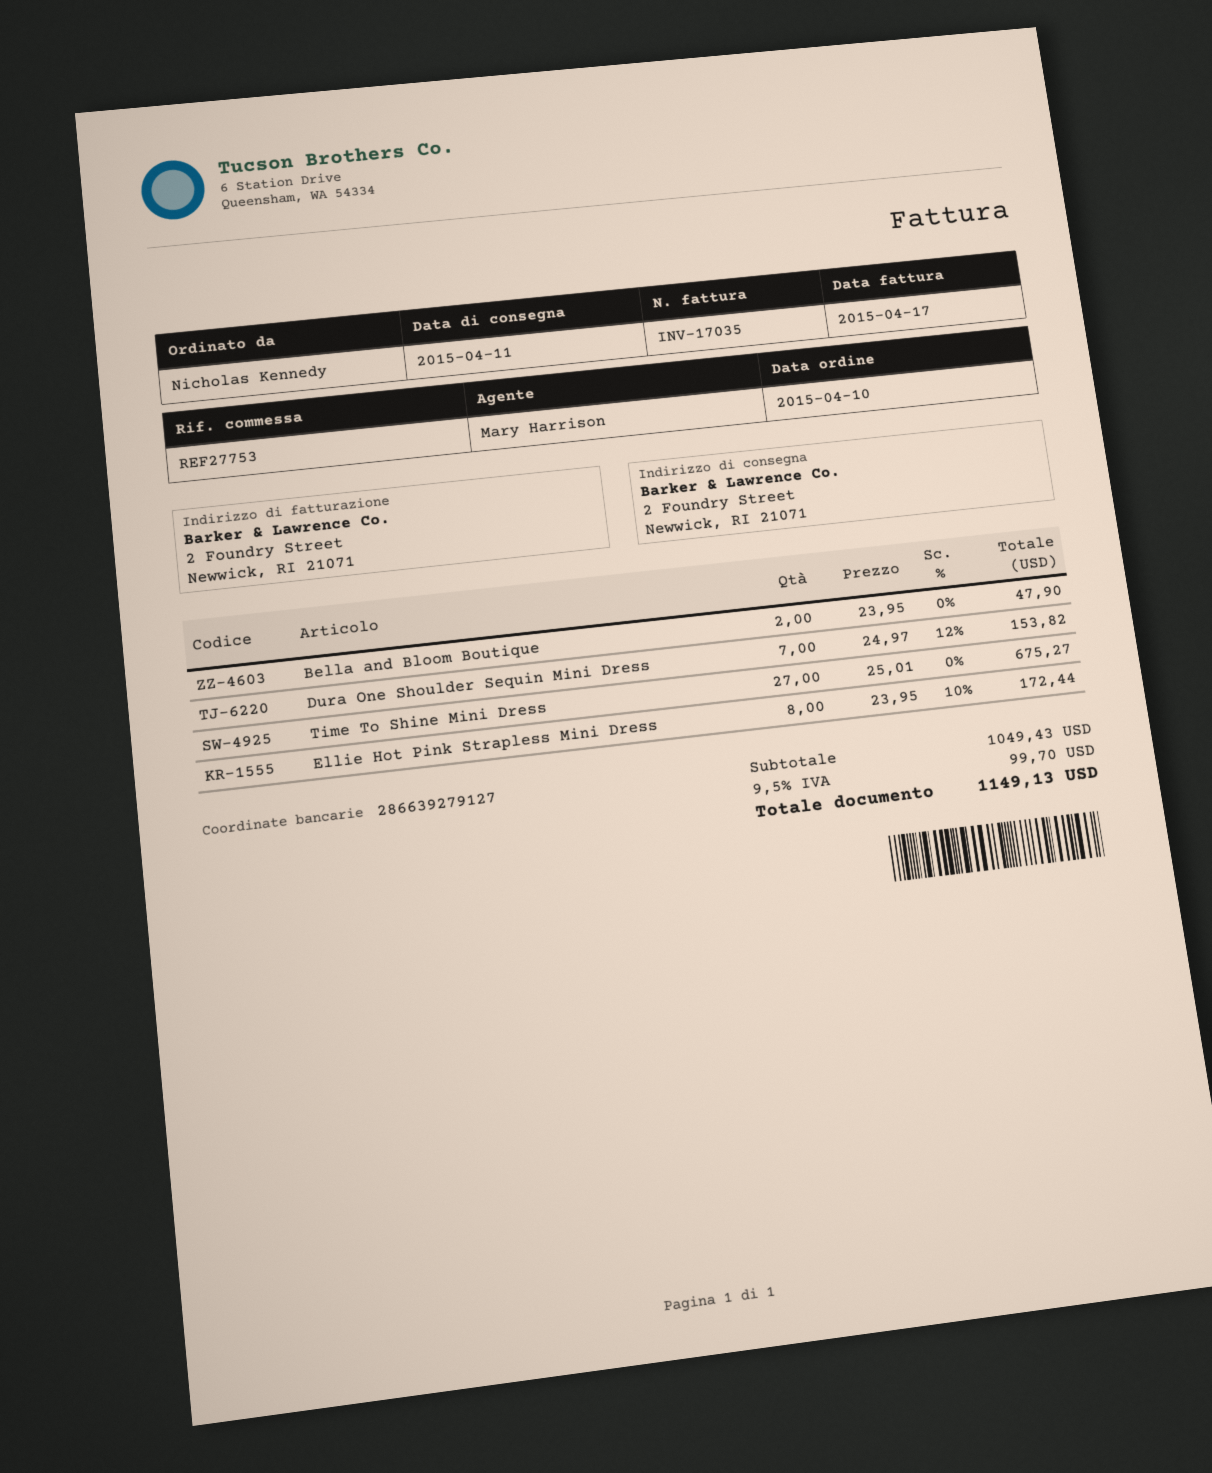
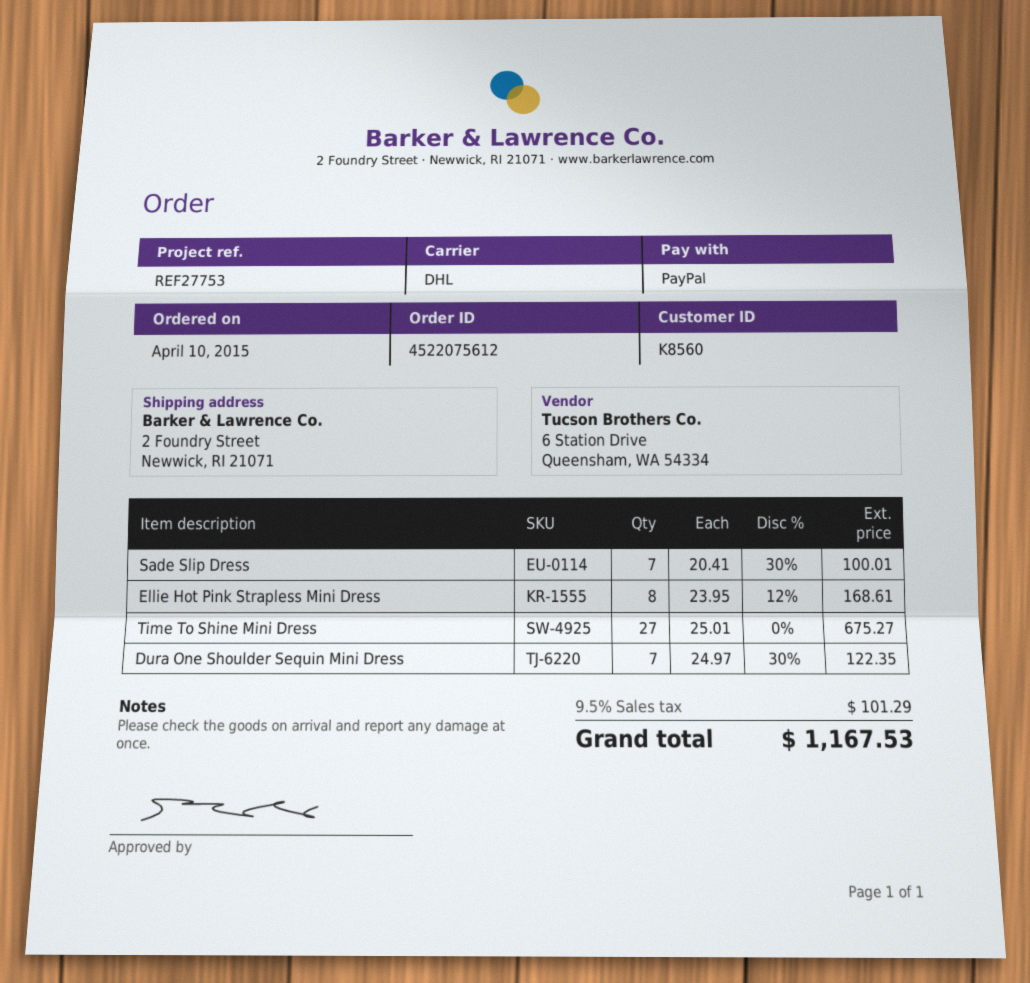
Bella and Bloom Boutique: 2 x 23.95 = 47.90 -> none
Dura One Shoulder Sequin Mini Dress: 7 x 24.97 - 12% = 153.82 -> 7 x 24.97 - 30% = 122.35
Ellie Hot Pink Strapless Mini Dress: 8 x 23.95 - 10% = 172.44 -> 8 x 23.95 - 12% = 168.61
Sade Slip Dress: none -> 7 x 20.41 - 30% = 100.01
tax: 9.5% = 99.70 -> 9.5% = 101.29
total: 1149.13 -> 1167.53

